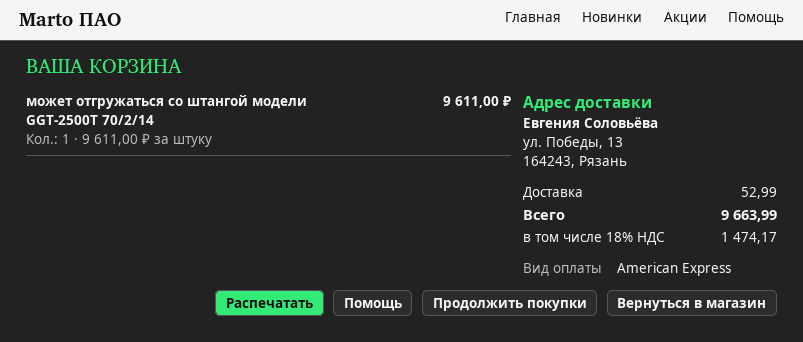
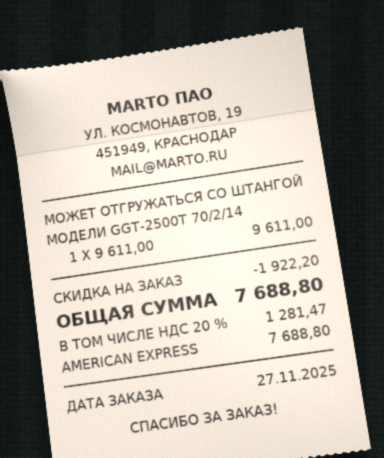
discount: none -> 1922.20
shipping: 52.99 -> none
tax: 18% = 1474.17 -> 20% = 1281.47
total: 9663.99 -> 7688.80

